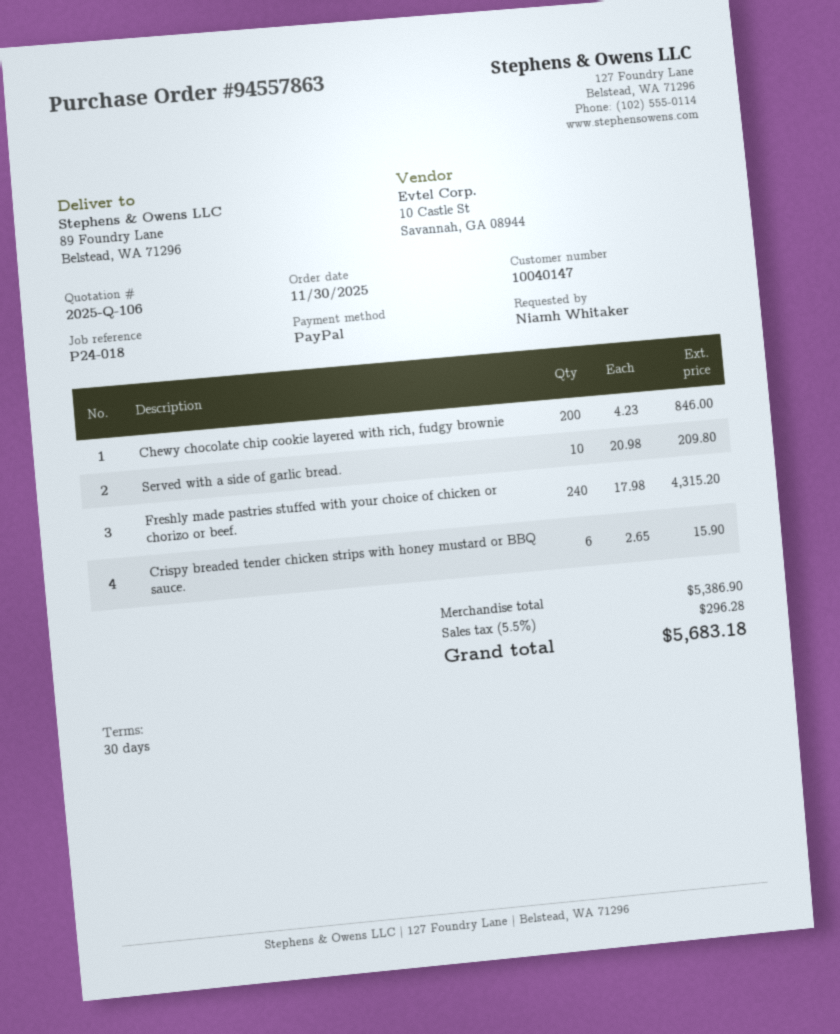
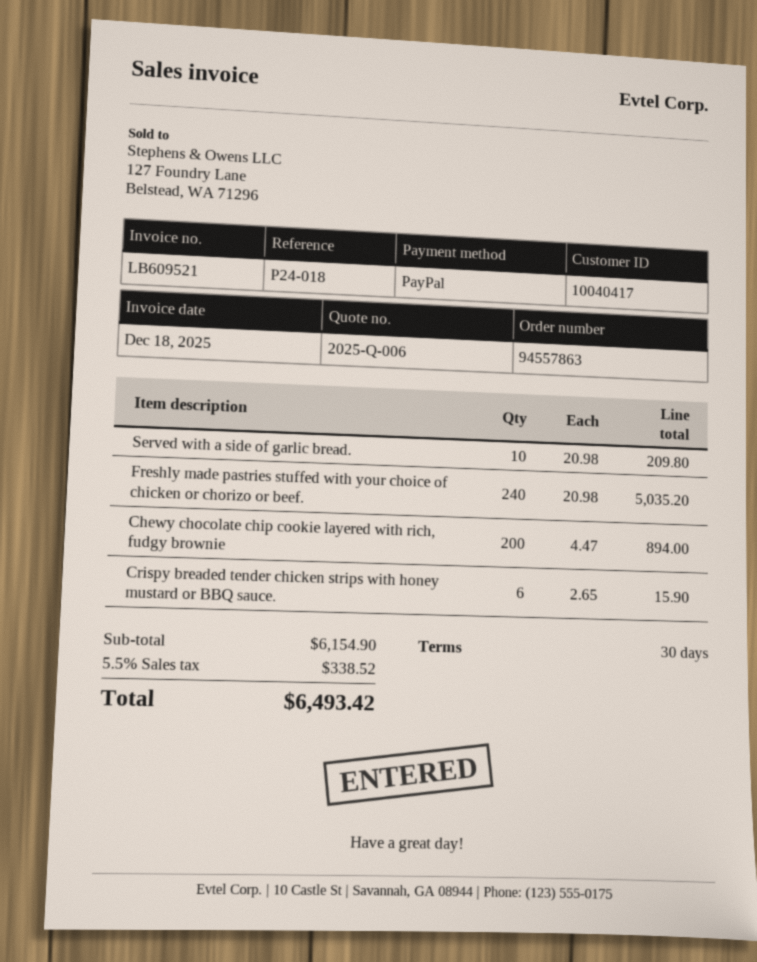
quote number: 2025-Q-106 -> 2025-Q-006
customer number: 10040147 -> 10040417
Chewy chocolate chip cookie layered with rich, fudgy brownie: 200 x 4.23 = 846.00 -> 200 x 4.47 = 894.00
Freshly made pastries stuffed with your choice of chicken or chorizo or beef.: 240 x 17.98 = 4315.20 -> 240 x 20.98 = 5035.20
subtotal: 5386.90 -> 6154.90
tax: 5.5% = 296.28 -> 5.5% = 338.52
total: 5683.18 -> 6493.42

